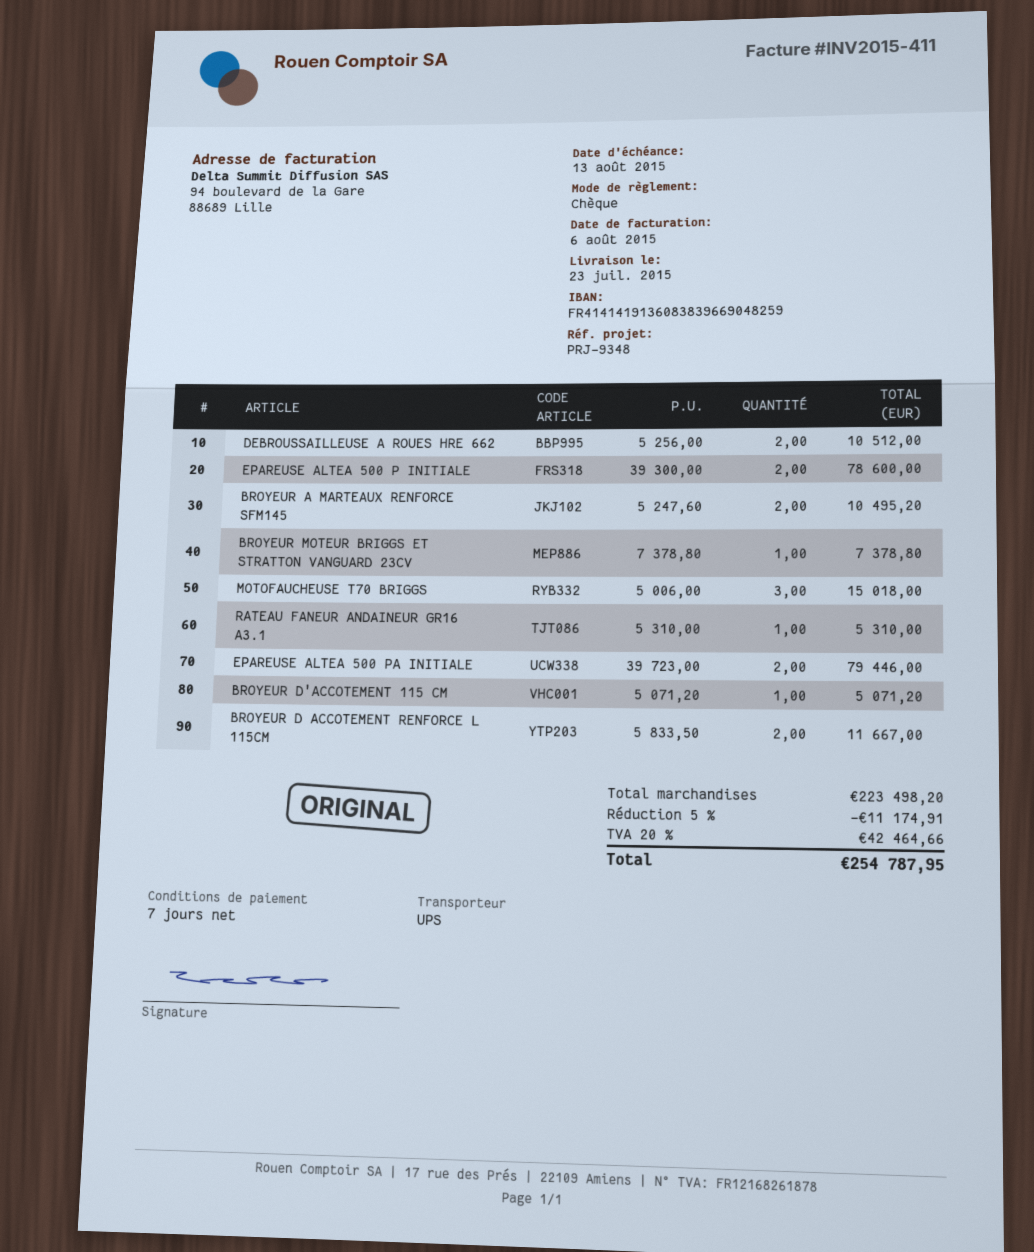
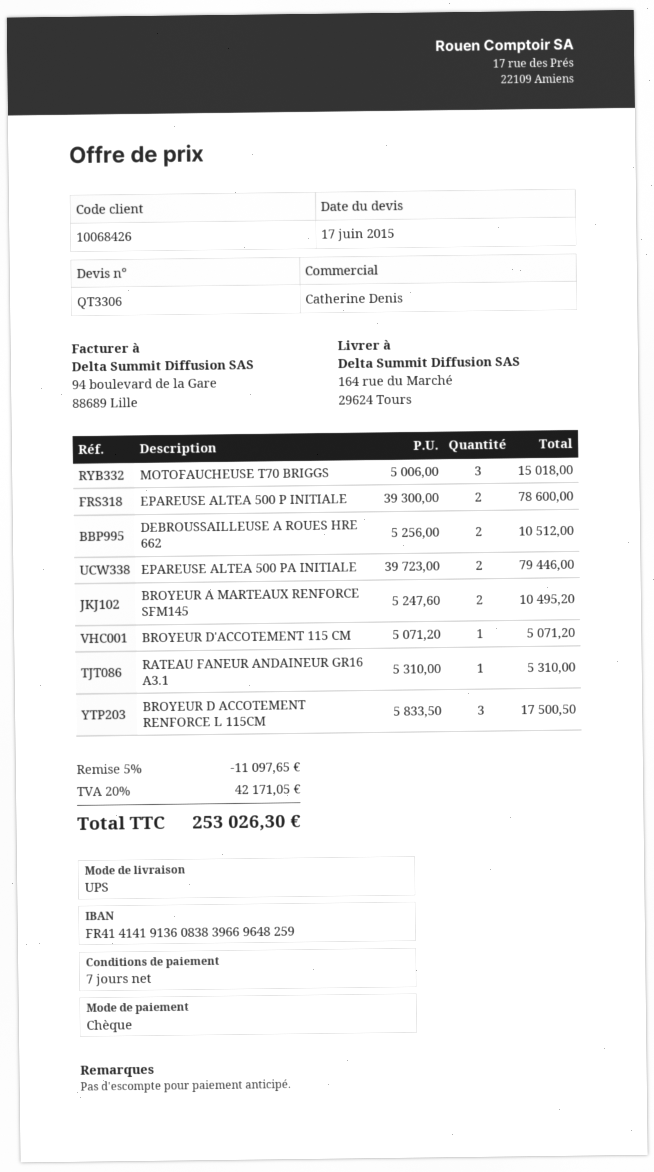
bank account: FR4141419136083839669048259 -> FR4141419136083839669648259
BROYEUR MOTEUR BRIGGS ET STRATTON VANGUARD 23CV: 1 x 7378.80 = 7378.80 -> none
BROYEUR D ACCOTEMENT RENFORCE L 115CM: 2 x 5833.50 = 11667.00 -> 3 x 5833.50 = 17500.50
discount: 5% = 11174.91 -> 5% = 11097.65
tax: 20% = 42464.66 -> 20% = 42171.05
total: 254787.95 -> 253026.30

